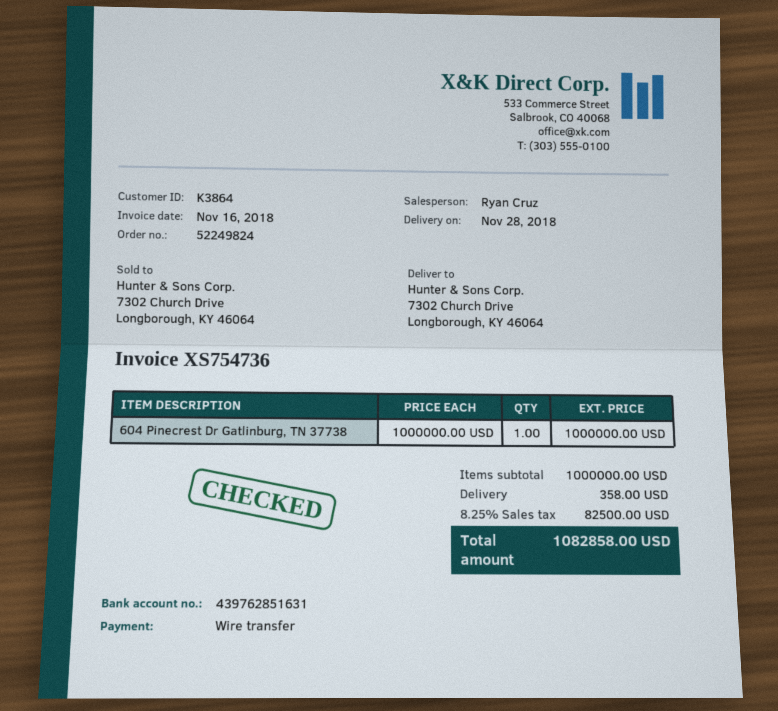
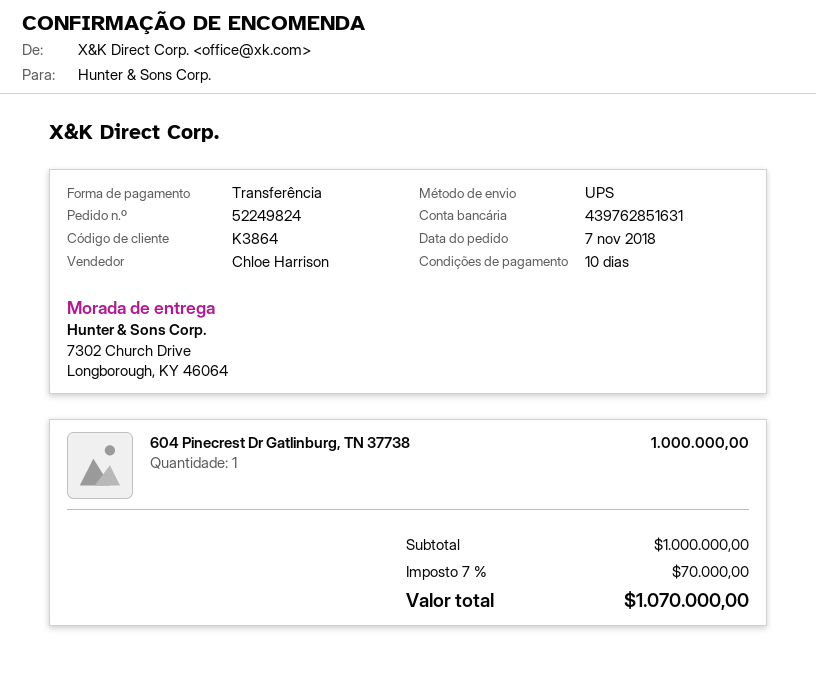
sales rep: Ryan Cruz -> Chloe Harrison
shipping: 358.00 -> none
tax: 8.25% = 82500.00 -> 7% = 70000.00
total: 1082858.00 -> 1070000.00

